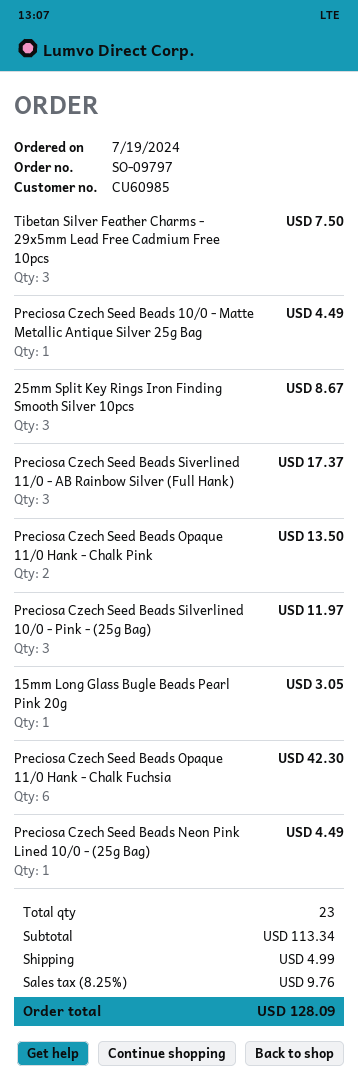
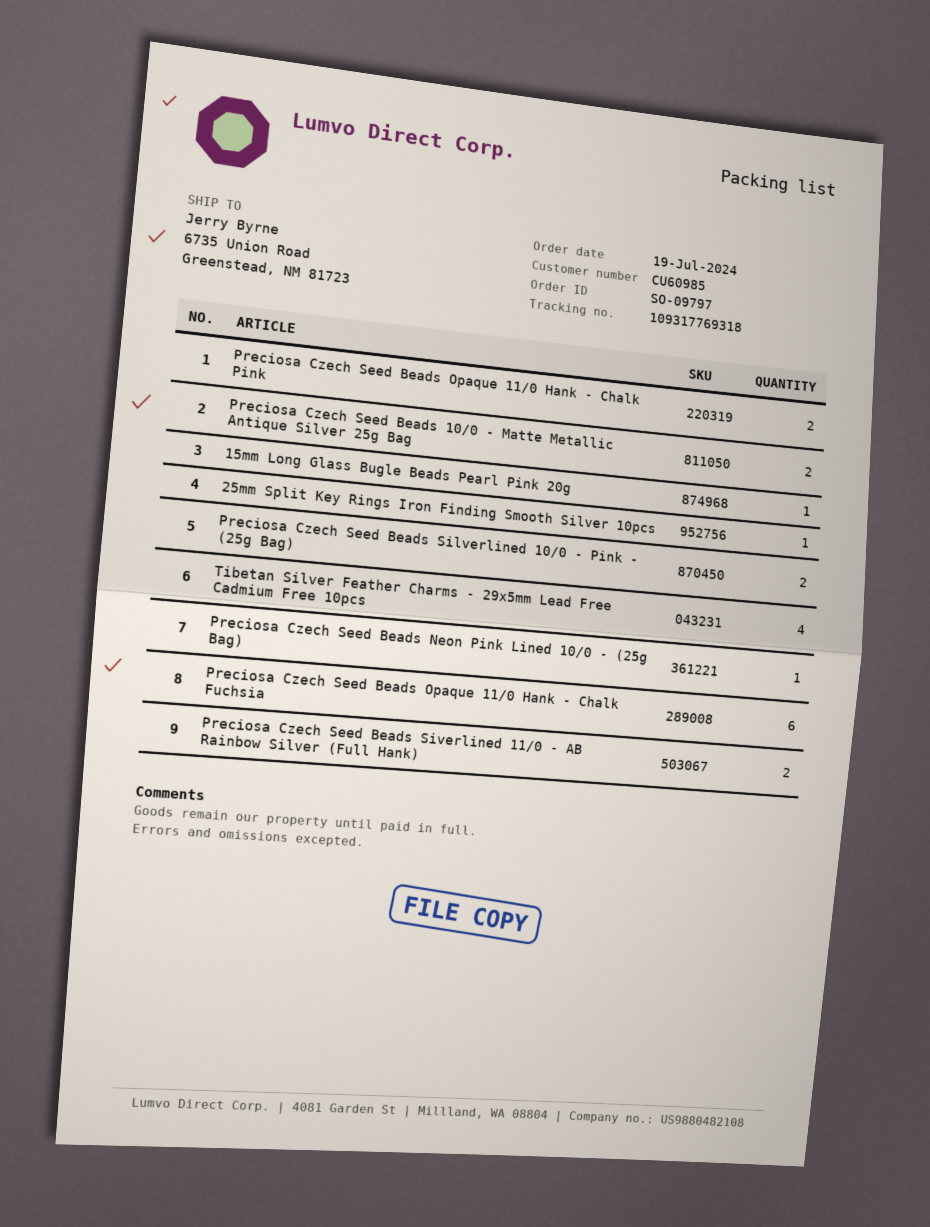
Tibetan Silver Feather Charms - 29x5mm Lead Free Cadmium Free 10pcs: 3 -> 4
Preciosa Czech Seed Beads 10/0 - Matte Metallic Antique Silver 25g Bag: 1 -> 2
25mm Split Key Rings Iron Finding Smooth Silver 10pcs: 3 -> 1
Preciosa Czech Seed Beads Siverlined 11/0 - AB Rainbow Silver (Full Hank): 3 -> 2
Preciosa Czech Seed Beads Silverlined 10/0 - Pink - (25g Bag): 3 -> 2

